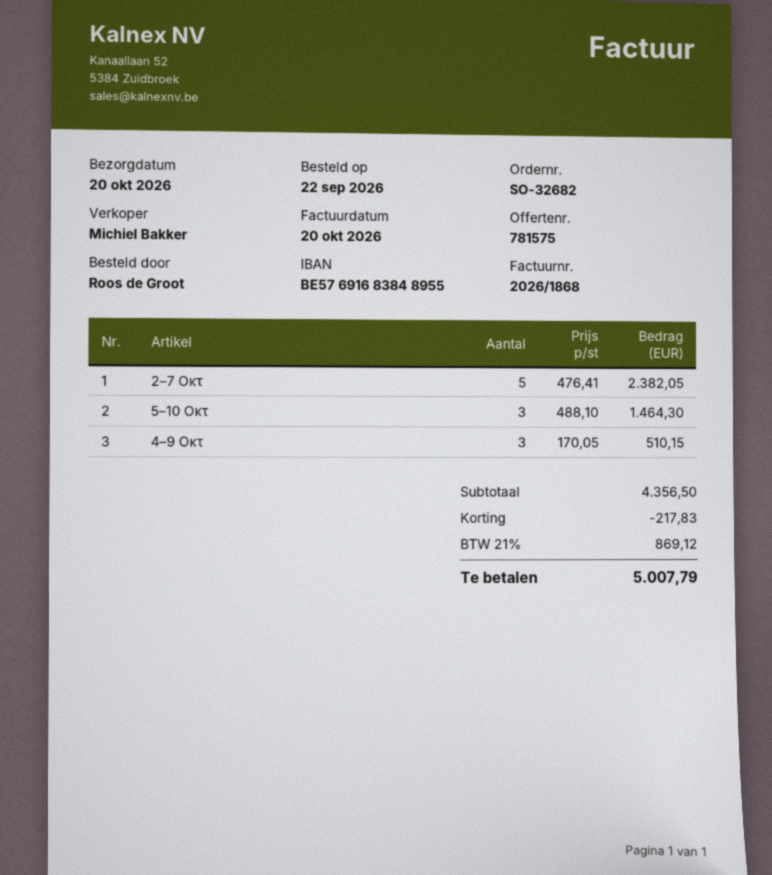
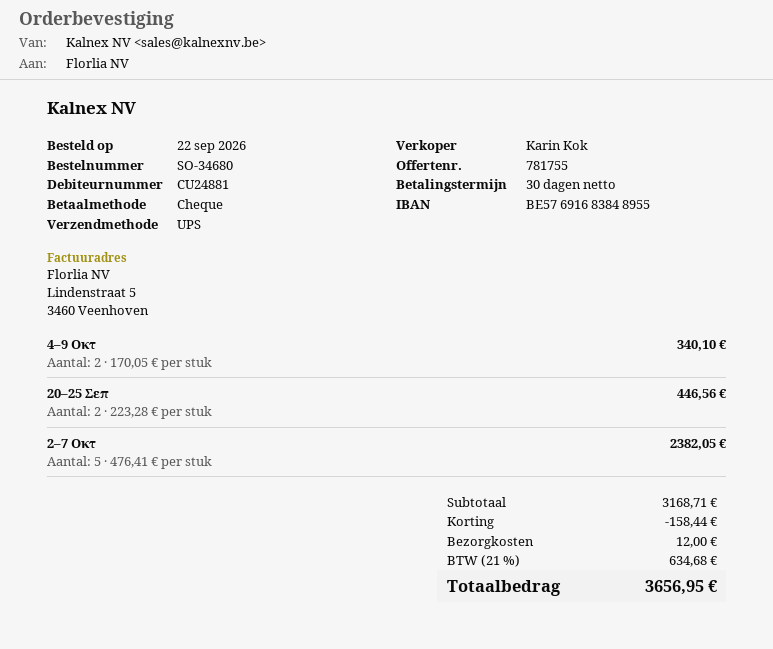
quote number: 781575 -> 781755
order number: SO-32682 -> SO-34680
sales rep: Michiel Bakker -> Karin Kok
5–10 Οκτ: 3 x 488.10 = 1464.30 -> none
4–9 Οκτ: 3 x 170.05 = 510.15 -> 2 x 170.05 = 340.10
20–25 Σεπ: none -> 2 x 223.28 = 446.56
subtotal: 4356.50 -> 3168.71
discount: 217.83 -> 158.44
shipping: none -> 12.00
tax: 21% = 869.12 -> 21% = 634.68
total: 5007.79 -> 3656.95

